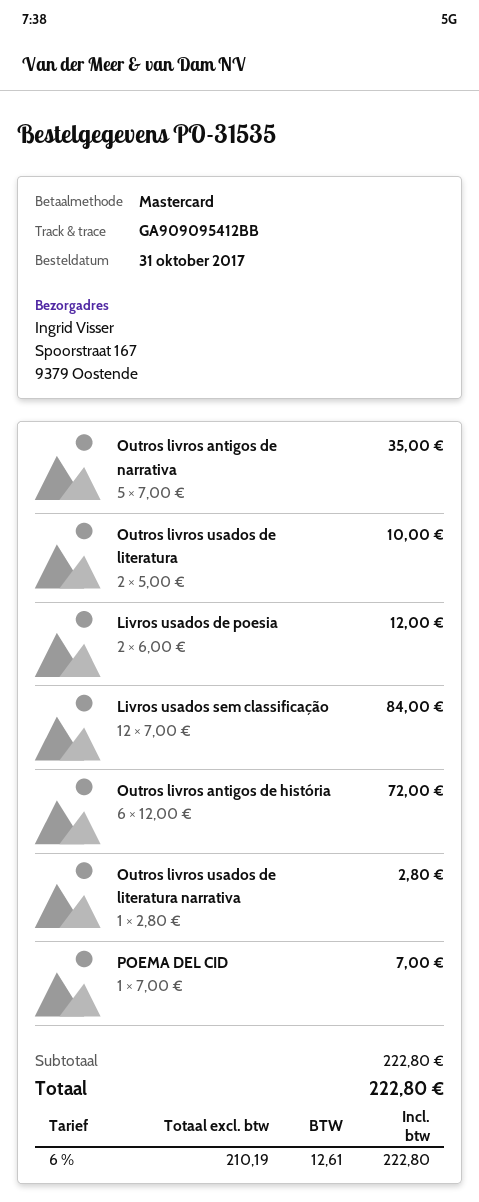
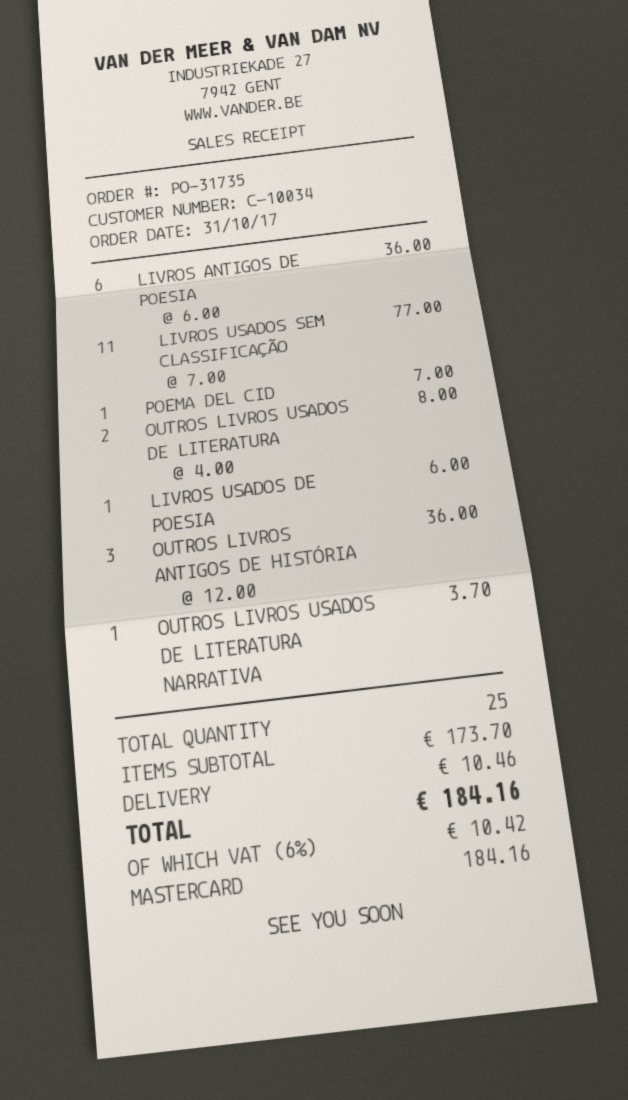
order number: PO-31535 -> PO-31735
Outros livros antigos de narrativa: 5 x 7.00 = 35.00 -> none
Outros livros usados de literatura: 2 x 5.00 = 10.00 -> 2 x 4.00 = 8.00
Livros usados de poesia: 2 x 6.00 = 12.00 -> 1 x 6.00 = 6.00
Livros usados sem classificação: 12 x 7.00 = 84.00 -> 11 x 7.00 = 77.00
Outros livros antigos de história: 6 x 12.00 = 72.00 -> 3 x 12.00 = 36.00
Outros livros usados de literatura narrativa: 1 x 2.80 = 2.80 -> 1 x 3.70 = 3.70
LIVROS ANTIGOS DE POESIA: none -> 6 x 6.00 = 36.00
subtotal: 222.80 -> 173.70
shipping: none -> 10.46
tax: 6% = 12.61 -> 6% = 10.42
total: 222.80 -> 184.16

